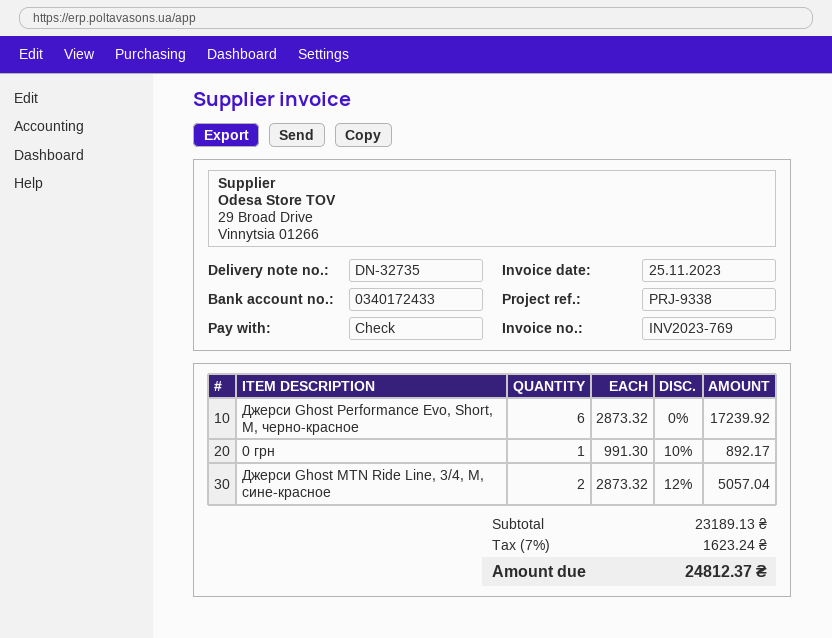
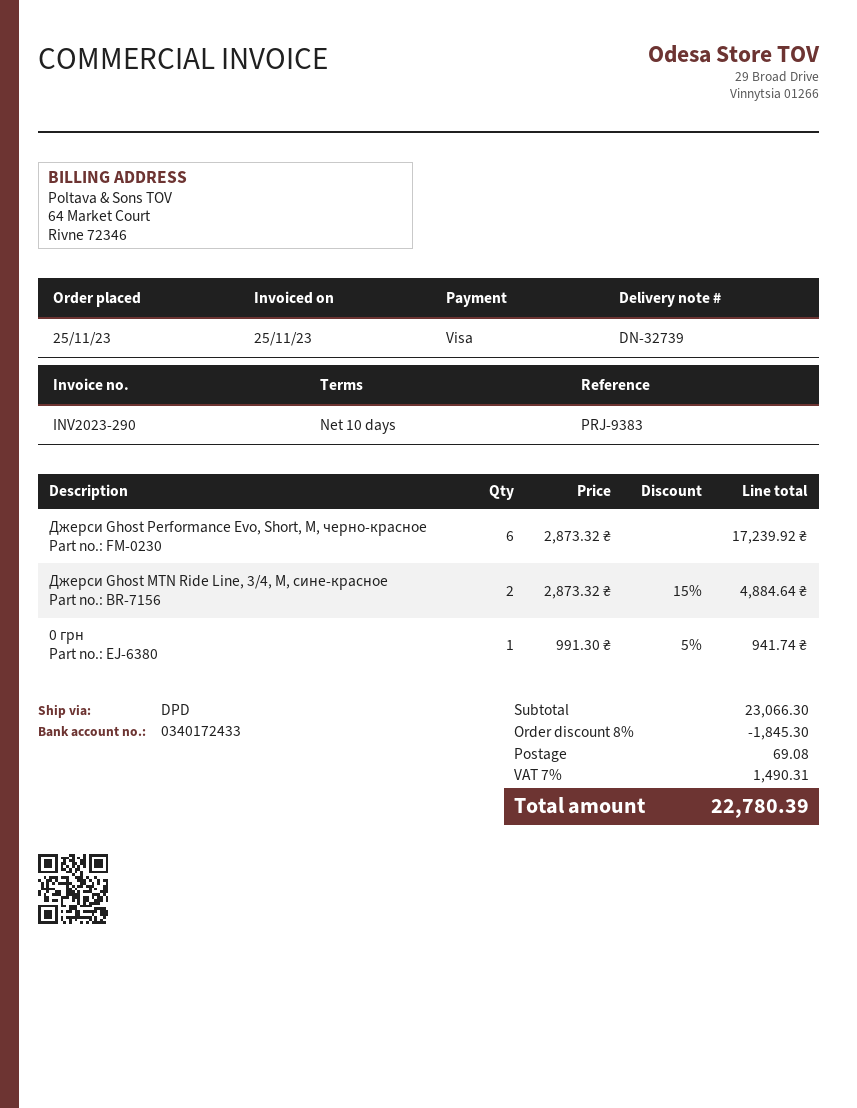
delivery note number: DN-32735 -> DN-32739
invoice number: INV2023-769 -> INV2023-290
reference: PRJ-9338 -> PRJ-9383
payment method: cheque -> Visa
0 грн: 1 x 991.30 - 10% = 892.17 -> 1 x 991.30 - 5% = 941.74
Джерси Ghost MTN Ride Line, 3/4, M, сине-красное: 2 x 2873.32 - 12% = 5057.04 -> 2 x 2873.32 - 15% = 4884.64
subtotal: 23189.13 -> 23066.30
discount: none -> 8% = 1845.30
shipping: none -> 69.08
tax: 7% = 1623.24 -> 7% = 1490.31
total: 24812.37 -> 22780.39

